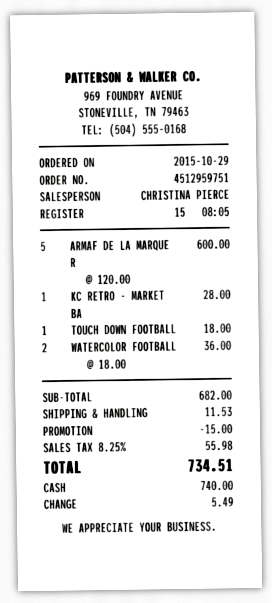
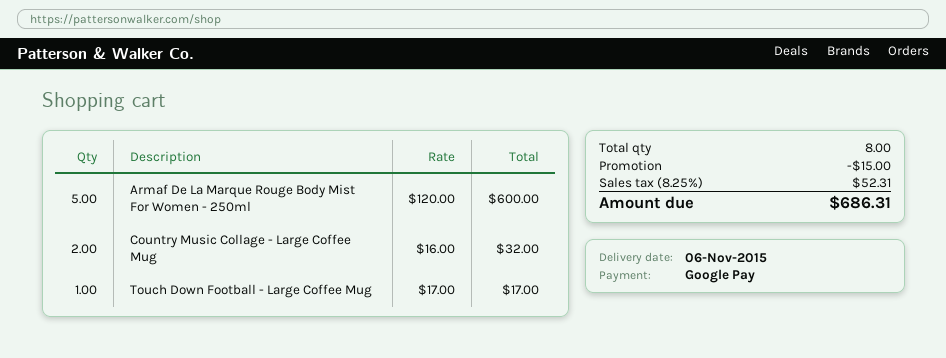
payment method: cash -> Google Pay
KC RETRO - MARKET BA: 1 x 28.00 = 28.00 -> none
TOUCH DOWN FOOTBALL: 1 x 18.00 = 18.00 -> 1 x 17.00 = 17.00
WATERCOLOR FOOTBALL: 2 x 18.00 = 36.00 -> none
Country Music Collage - Large Coffee Mug: none -> 2 x 16.00 = 32.00
shipping: 11.53 -> none
tax: 8.25% = 55.98 -> 8.25% = 52.31
total: 734.51 -> 686.31

